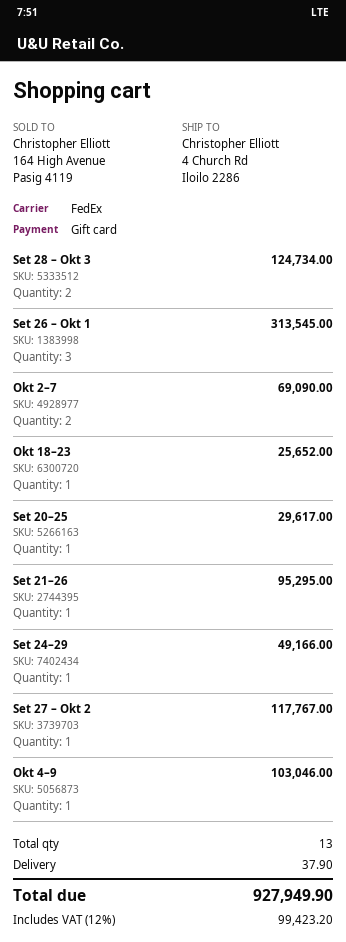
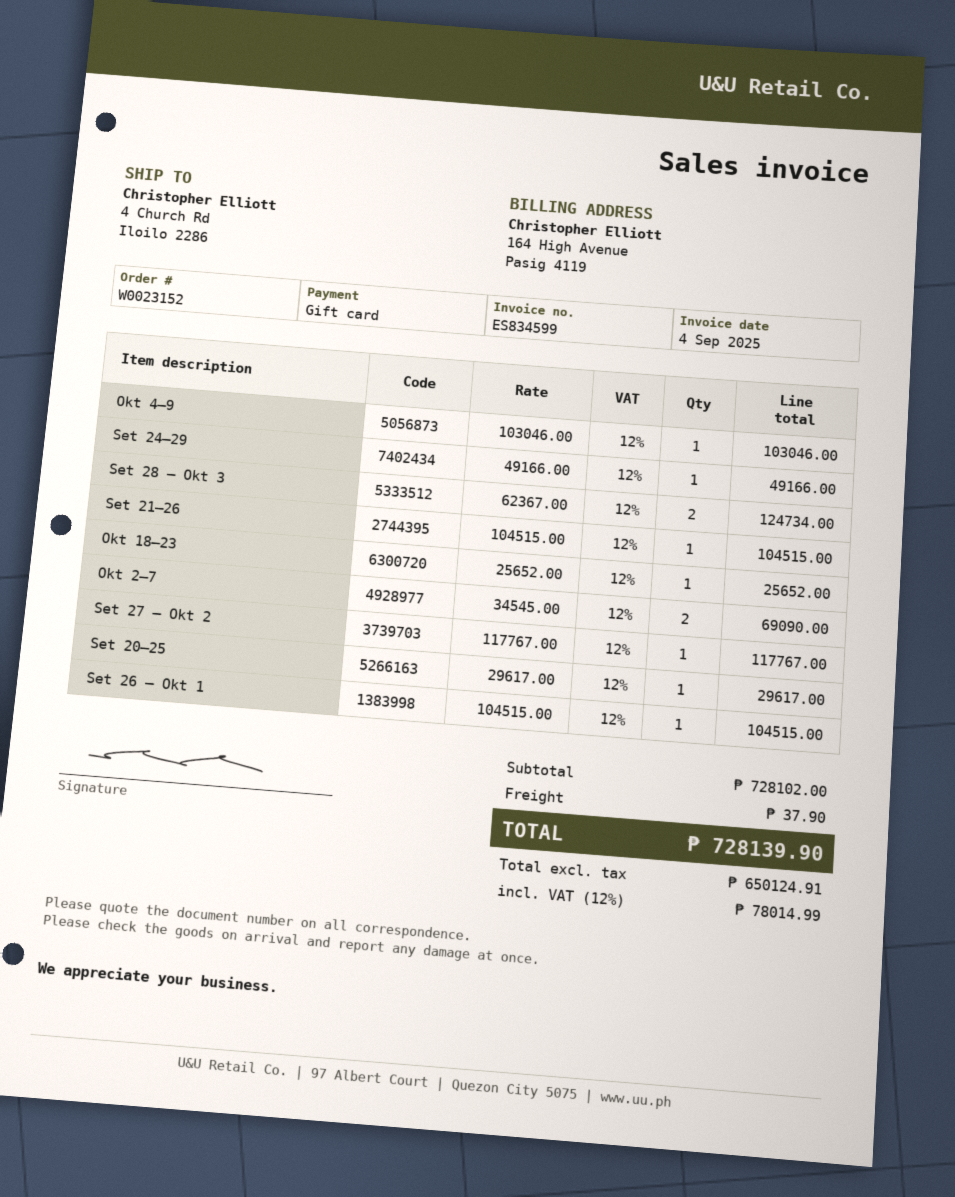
Set 26 – Okt 1: 3 for 313545.00 -> 1 for 104515.00
Set 21–26: 1 for 95295.00 -> 1 for 104515.00
tax: 12% = 99423.20 -> 12% = 78014.99
total: 927949.90 -> 728139.90

